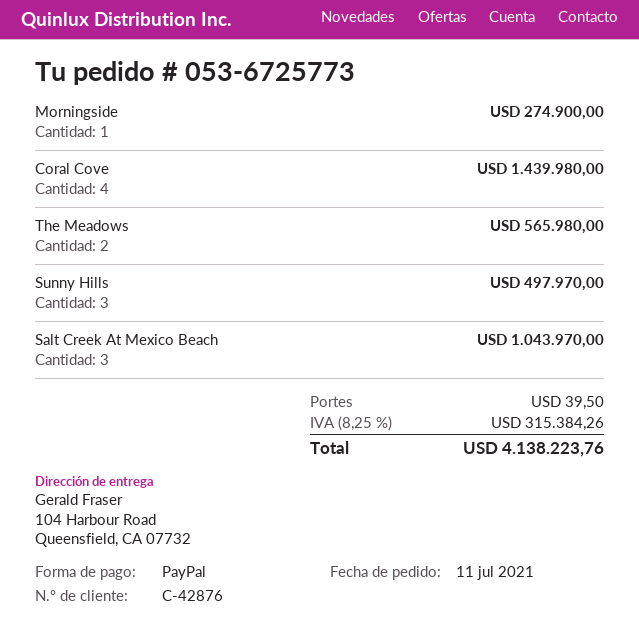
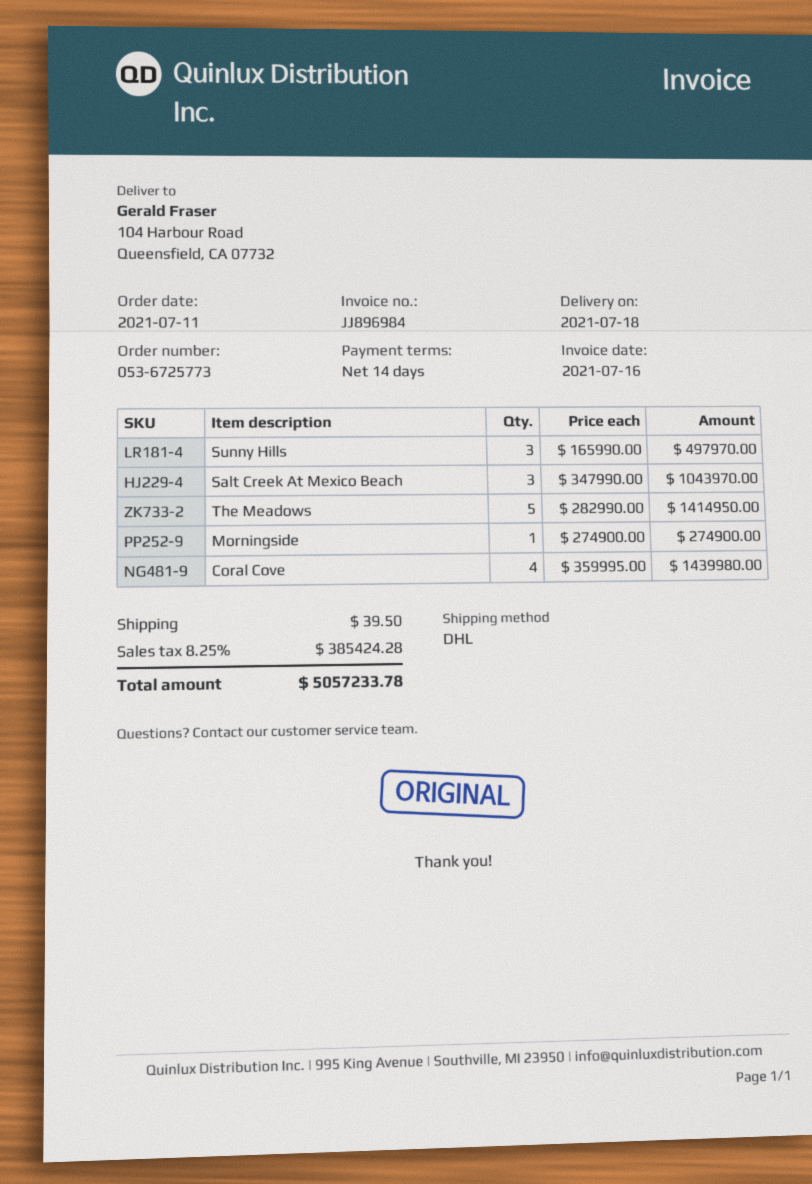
The Meadows: 2 for 565980.00 -> 5 for 1414950.00
tax: 8.25% = 315384.26 -> 8.25% = 385424.28
total: 4138223.76 -> 5057233.78

